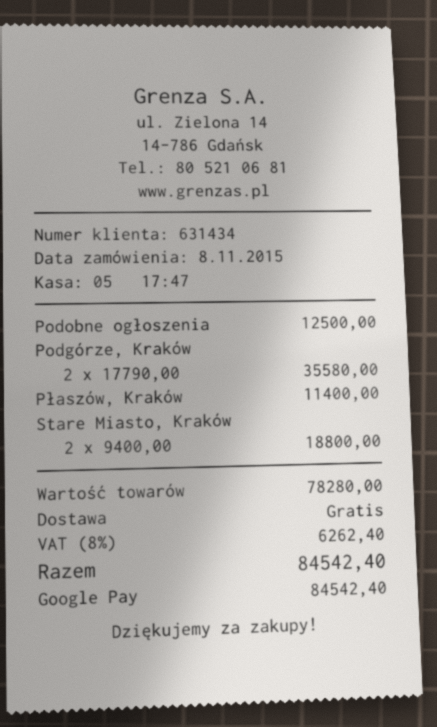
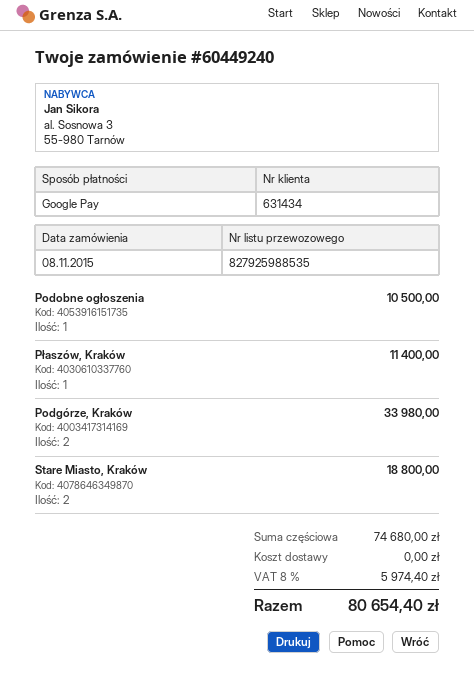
Podobne ogłoszenia: 1 for 12500.00 -> 1 for 10500.00
Podgórze, Kraków: 2 for 35580.00 -> 2 for 33980.00
subtotal: 78280.00 -> 74680.00
tax: 8% = 6262.40 -> 8% = 5974.40
total: 84542.40 -> 80654.40

